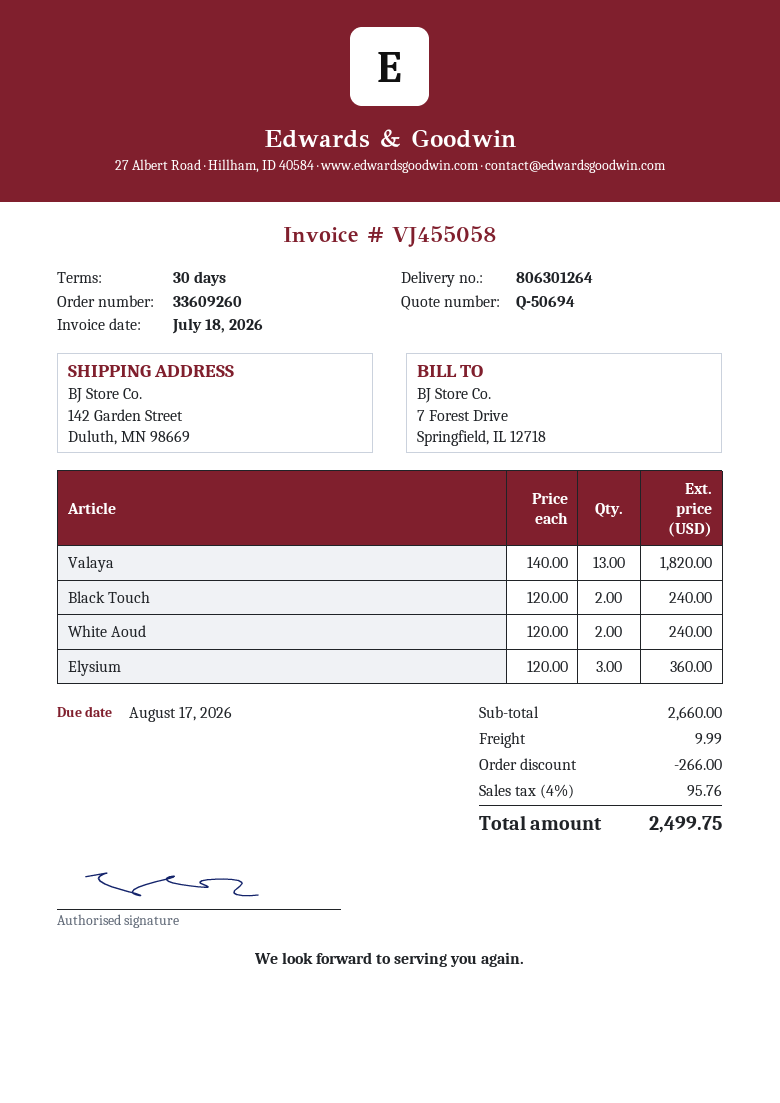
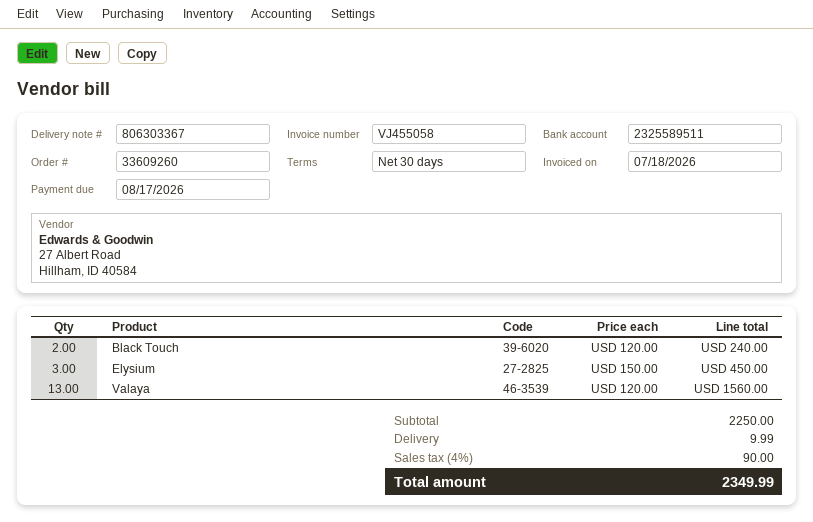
delivery note number: 806301264 -> 806303367
Valaya: 13 x 140.00 = 1820.00 -> 13 x 120.00 = 1560.00
White Aoud: 2 x 120.00 = 240.00 -> none
Elysium: 3 x 120.00 = 360.00 -> 3 x 150.00 = 450.00
subtotal: 2660.00 -> 2250.00
discount: 266.00 -> none
tax: 4% = 95.76 -> 4% = 90.00
total: 2499.75 -> 2349.99

